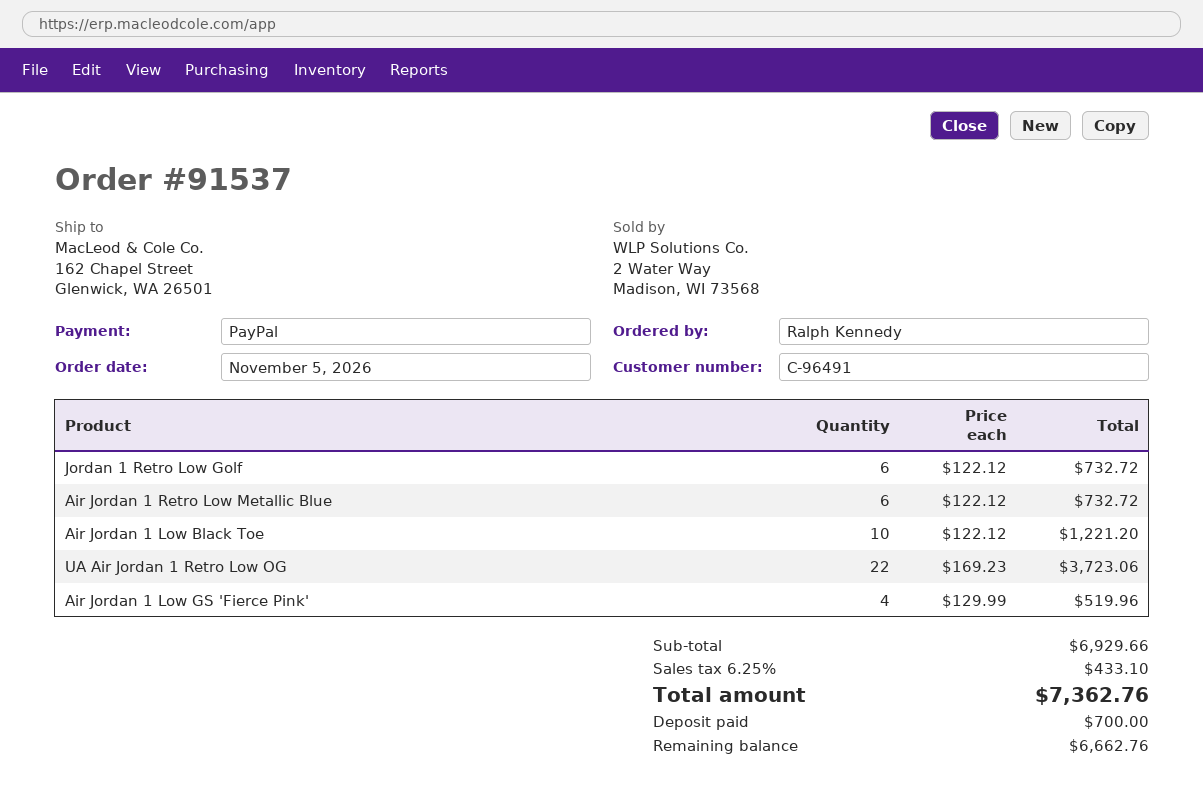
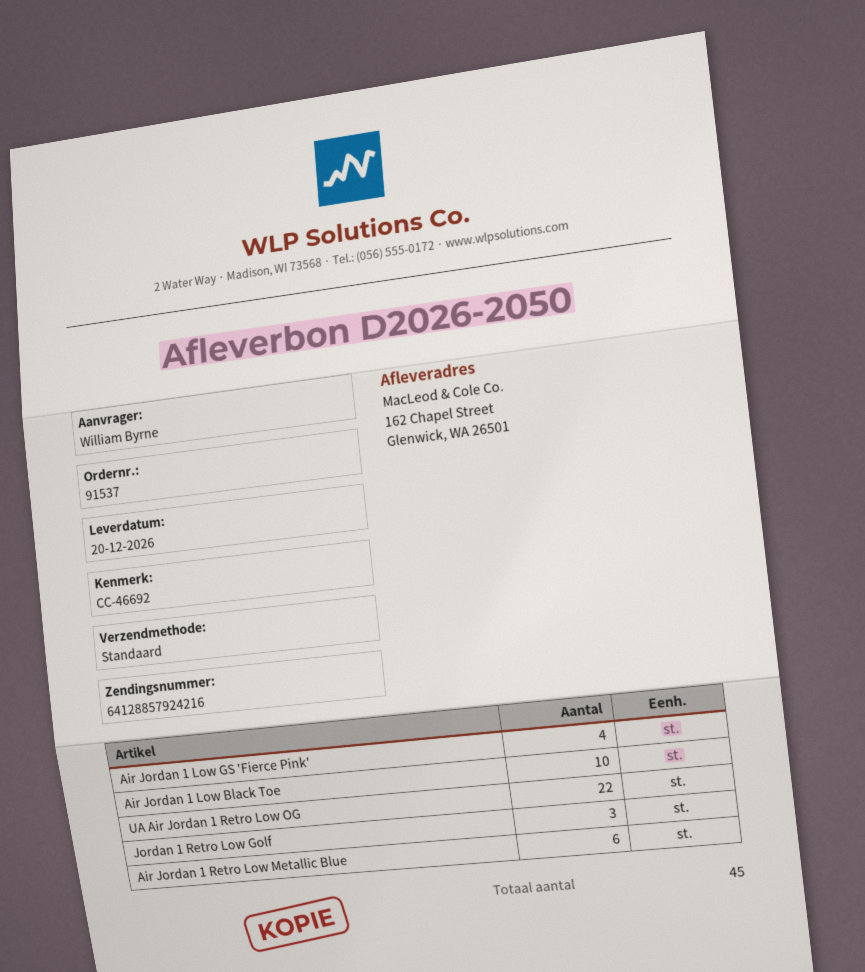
ordered by: Ralph Kennedy -> William Byrne
Jordan 1 Retro Low Golf: 6 -> 3

